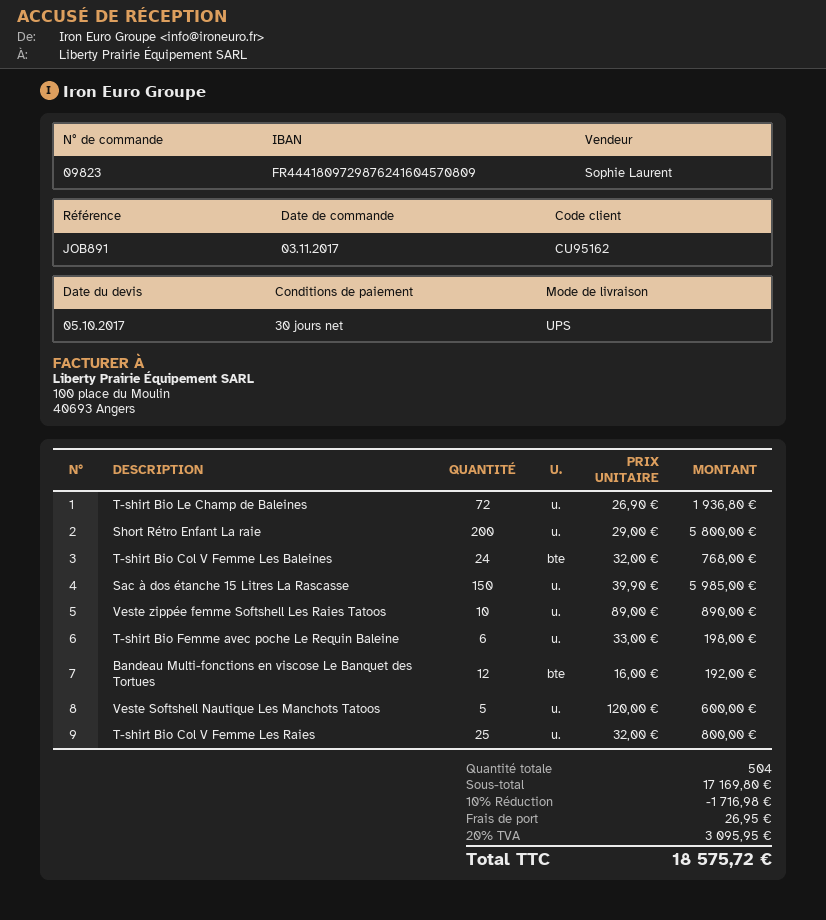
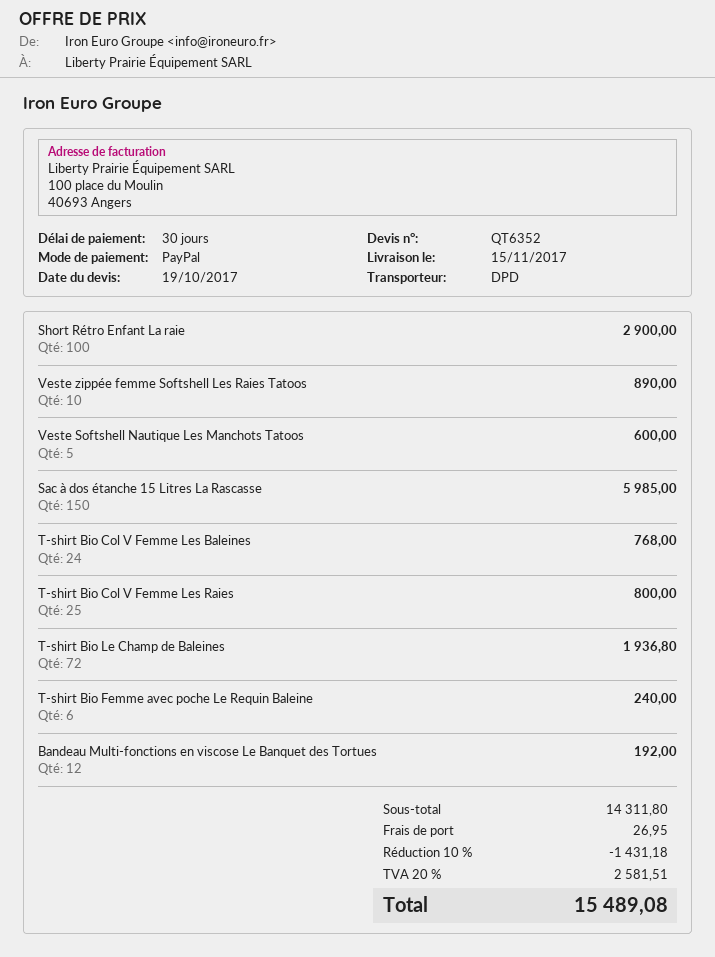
quote date: 2017-10-05 -> 2017-10-19
shipping method: UPS -> DPD
Short Rétro Enfant La raie: 200 for 5800.00 -> 100 for 2900.00
T-shirt Bio Femme avec poche Le Requin Baleine: 6 for 198.00 -> 6 for 240.00
subtotal: 17169.80 -> 14311.80
discount: 10% = 1716.98 -> 10% = 1431.18
tax: 20% = 3095.95 -> 20% = 2581.51
total: 18575.72 -> 15489.08

